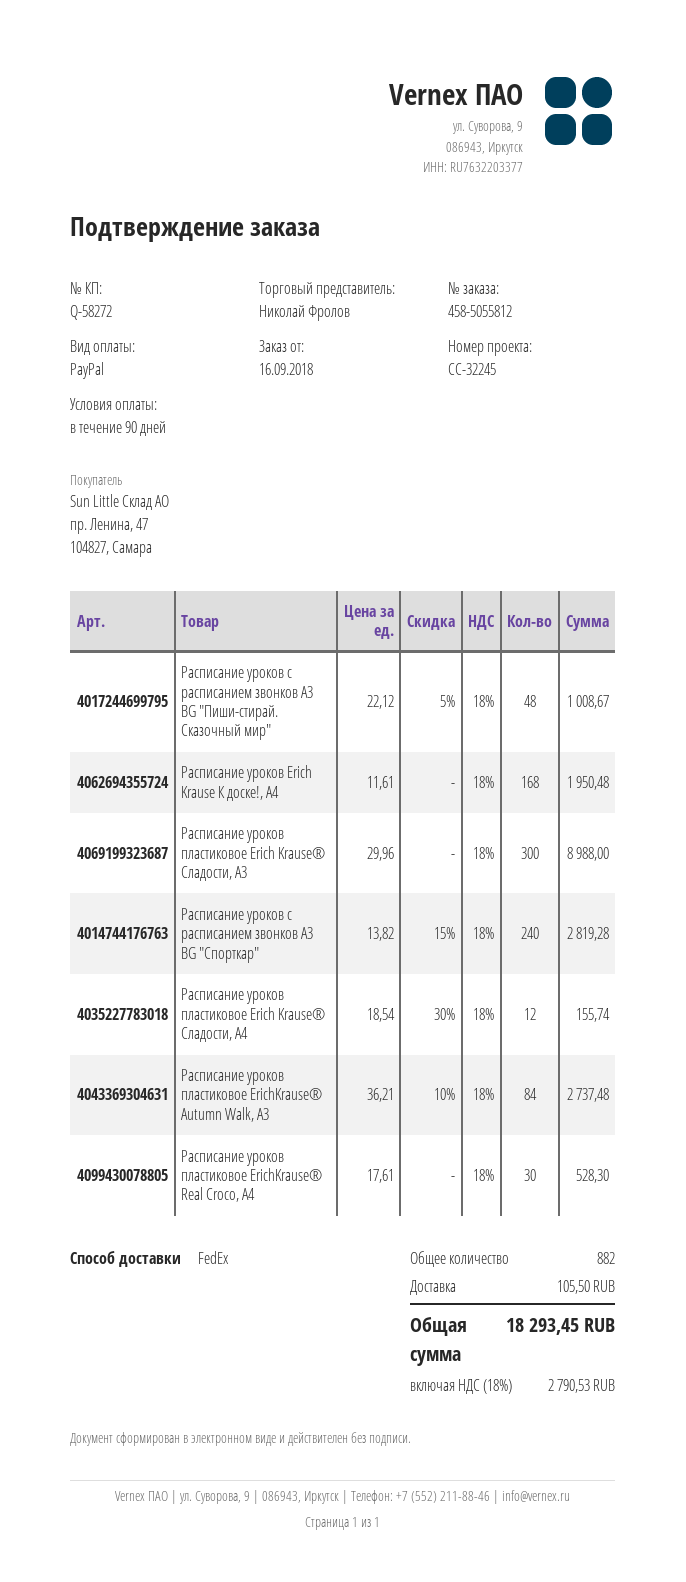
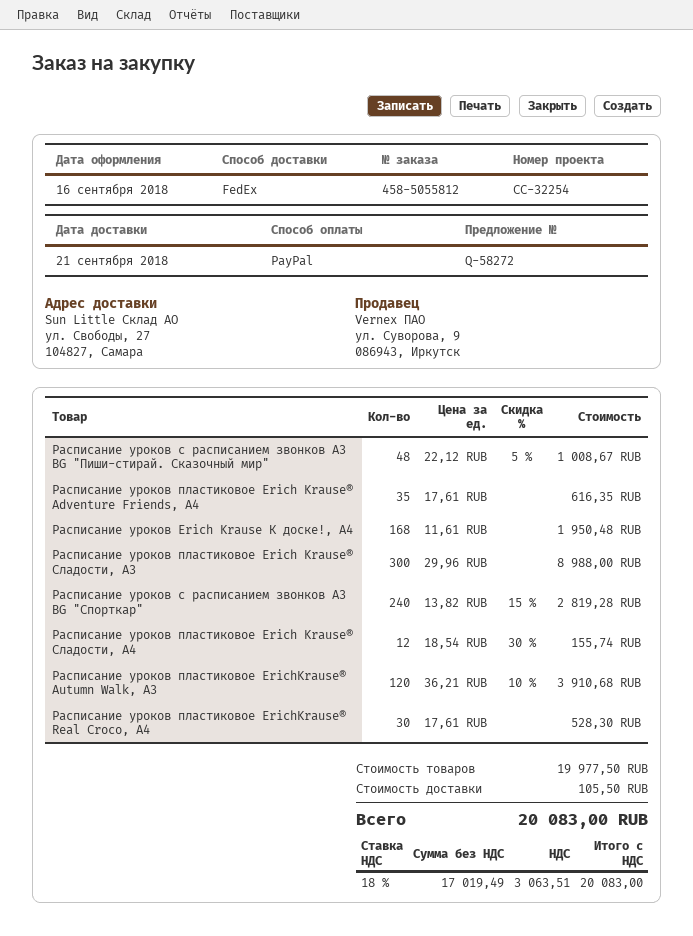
reference: CC-32245 -> CC-32254
Расписание уроков пластиковое ErichKrause® Autumn Walk, А3: 84 x 36.21 - 10% = 2737.48 -> 120 x 36.21 - 10% = 3910.68
Расписание уроков пластиковое Erich Krause® Adventure Friends, А4: none -> 35 x 17.61 = 616.35
tax: 18% = 2790.53 -> 18% = 3063.51
total: 18293.45 -> 20083.00

